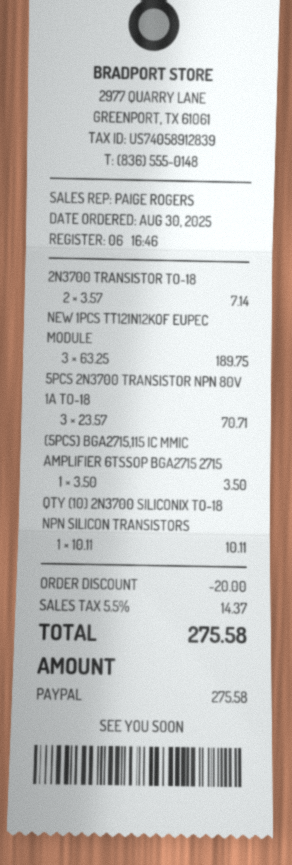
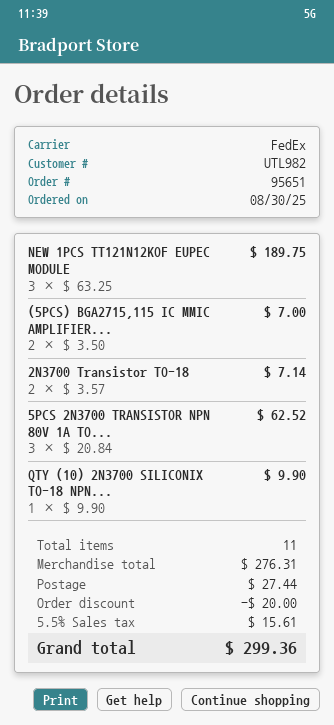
5PCS 2N3700 TRANSISTOR NPN 80V 1A TO-18: 3 x 23.57 = 70.71 -> 3 x 20.84 = 62.52
(5PCS) BGA2715,115 IC MMIC AMPLIFIER 6TSSOP BGA2715 2715: 1 x 3.50 = 3.50 -> 2 x 3.50 = 7.00
QTY (10) 2N3700 SILICONIX TO-18 NPN SILICON TRANSISTORS: 1 x 10.11 = 10.11 -> 1 x 9.90 = 9.90
shipping: none -> 27.44
tax: 5.5% = 14.37 -> 5.5% = 15.61
total: 275.58 -> 299.36

